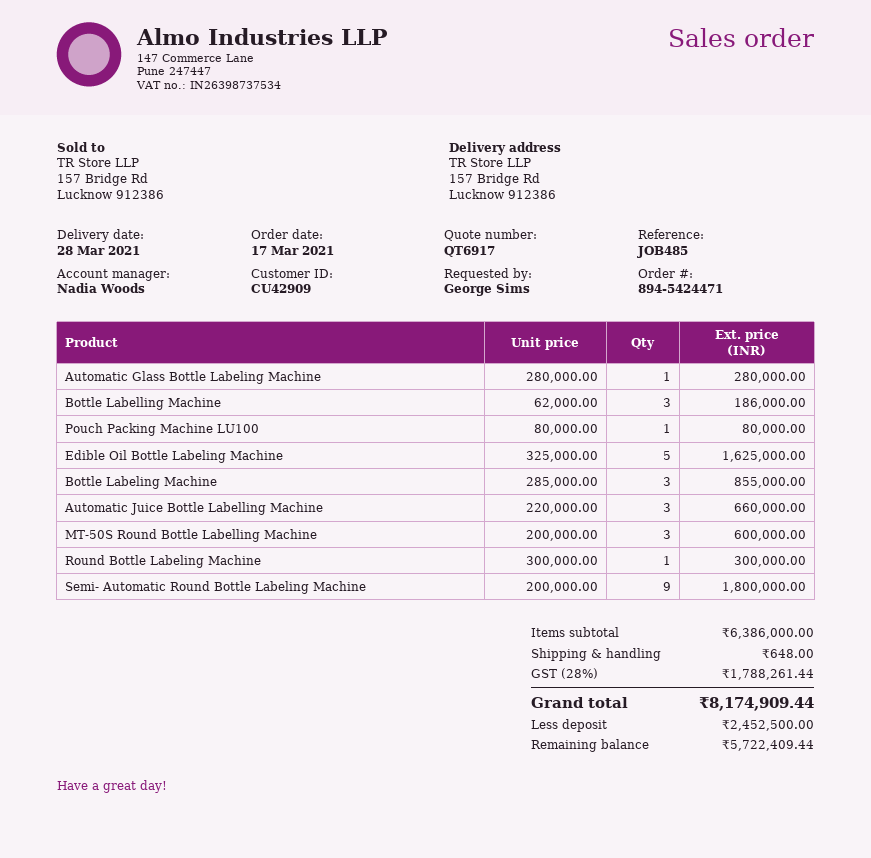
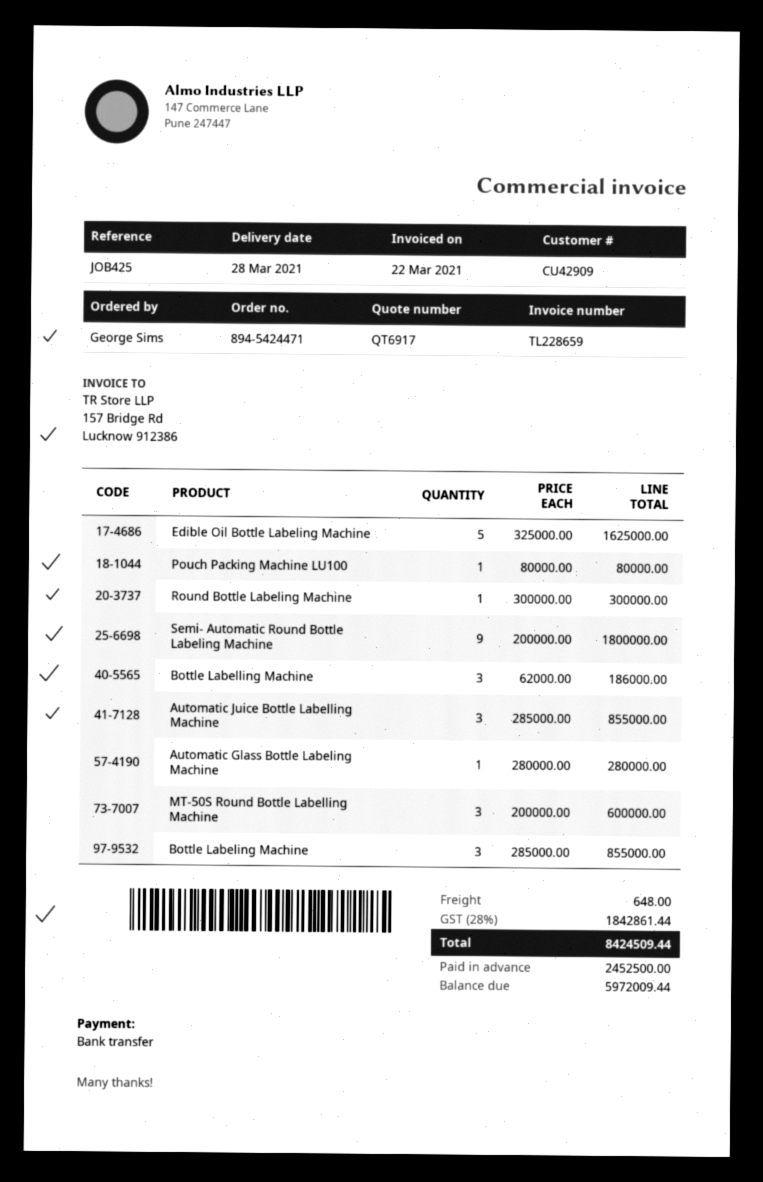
reference: JOB485 -> JOB425
Automatic Juice Bottle Labelling Machine: 3 x 220000.00 = 660000.00 -> 3 x 285000.00 = 855000.00
tax: 28% = 1788261.44 -> 28% = 1842861.44
total: 8174909.44 -> 8424509.44
balance: 5722409.44 -> 5972009.44

